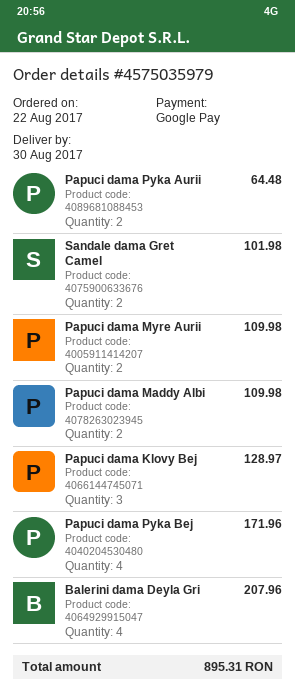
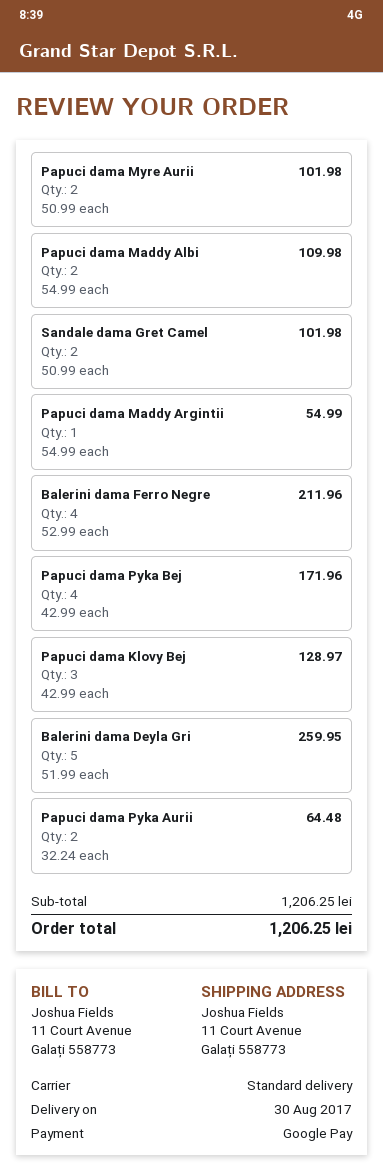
Papuci dama Myre Aurii: 2 for 109.98 -> 2 for 101.98
Balerini dama Deyla Gri: 4 for 207.96 -> 5 for 259.95
Papuci dama Maddy Argintii: none -> 1 for 54.99
Balerini dama Ferro Negre: none -> 4 for 211.96
total: 895.31 -> 1206.25

